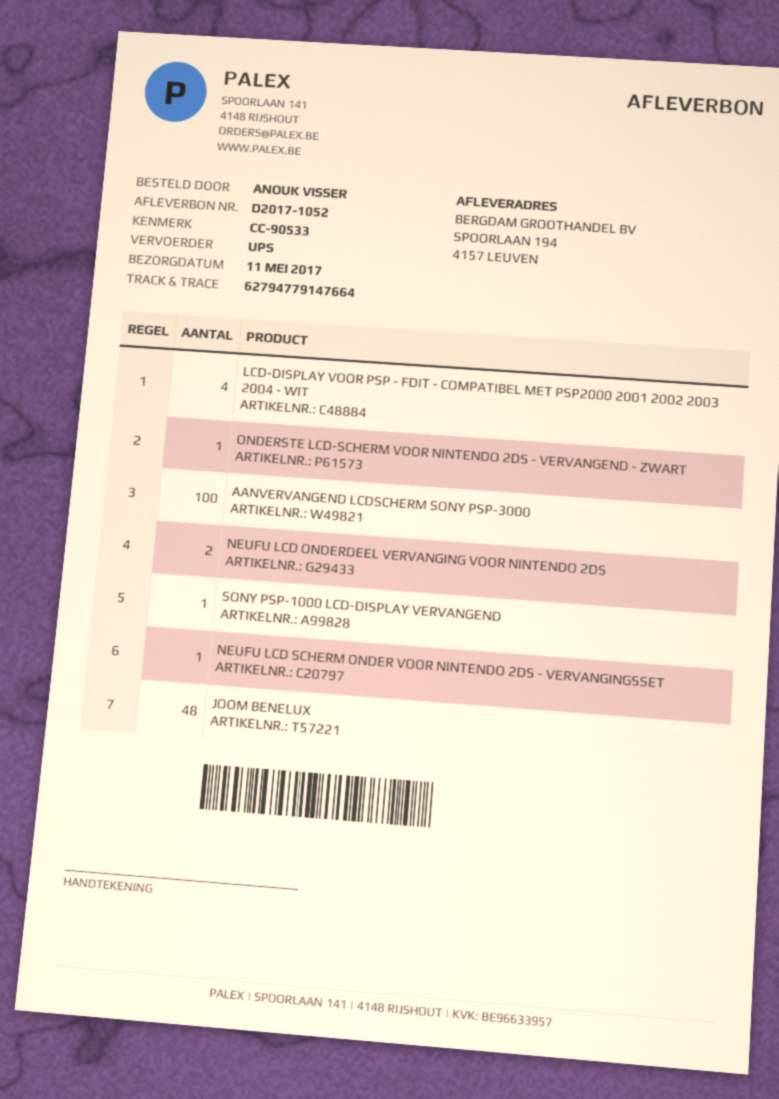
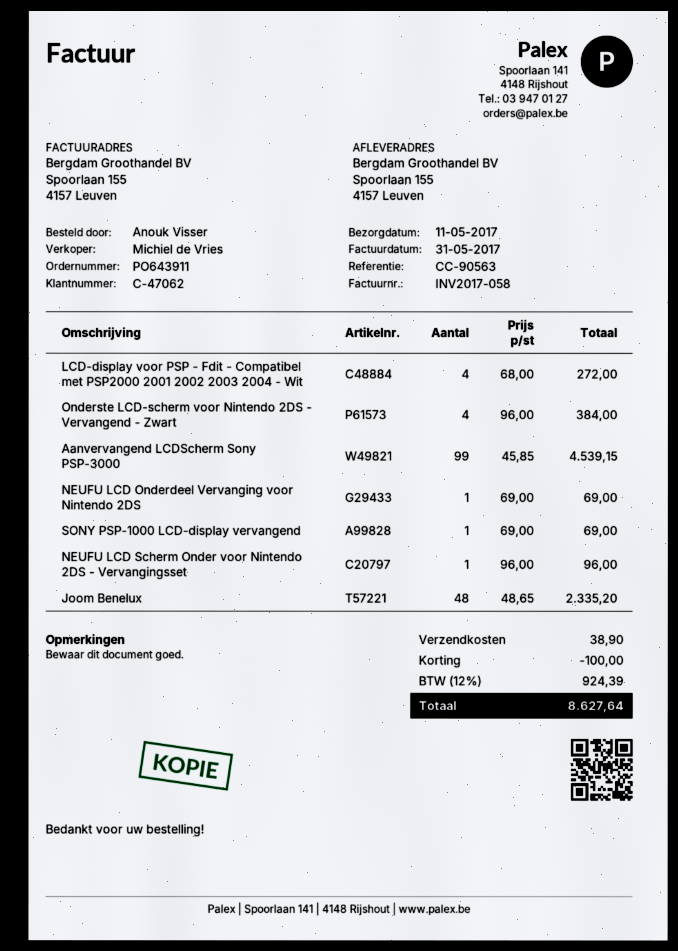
reference: CC-90533 -> CC-90563
ship to: SPOORLAAN 194, 4157 LEUVEN -> Spoorlaan 155, 4157 Leuven
ONDERSTE LCD-SCHERM VOOR NINTENDO 2DS - VERVANGEND - ZWART: 1 -> 4
AANVERVANGEND LCDSCHERM SONY PSP-3000: 100 -> 99
NEUFU LCD ONDERDEEL VERVANGING VOOR NINTENDO 2DS: 2 -> 1

